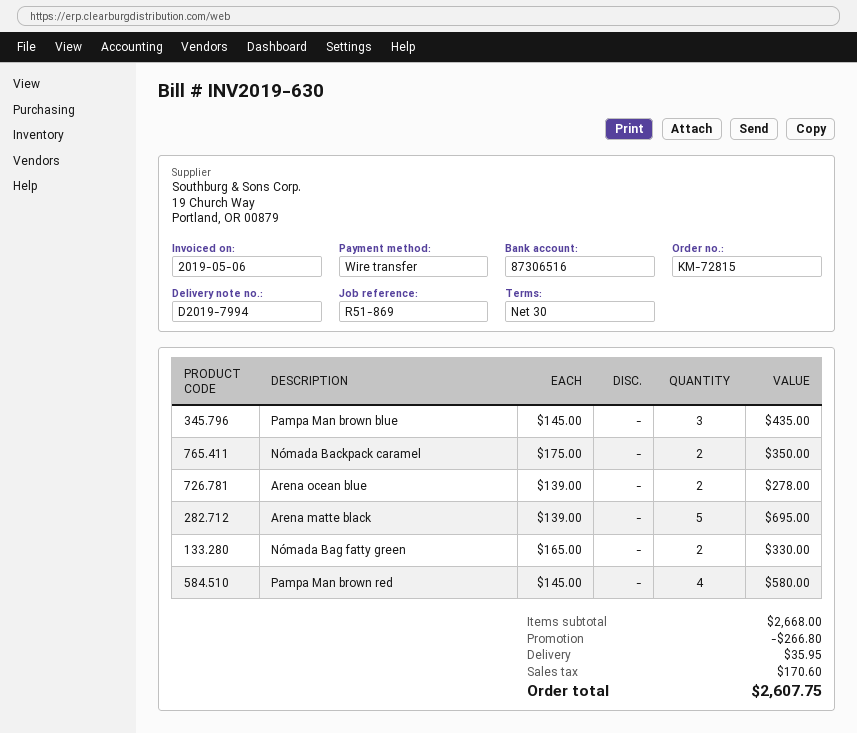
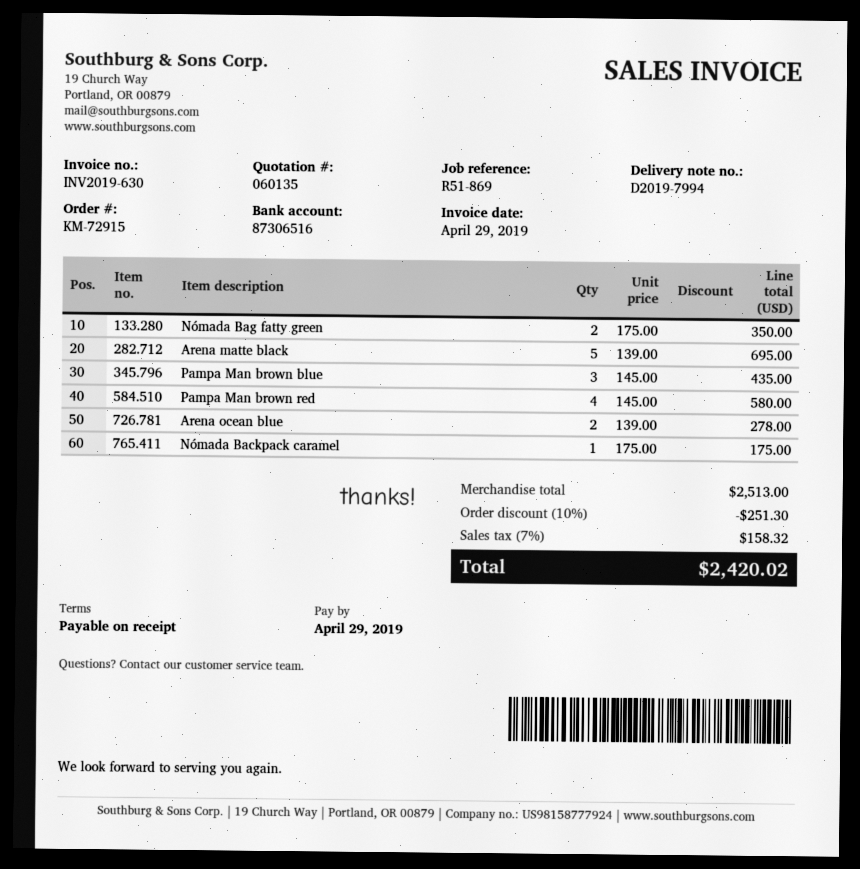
order number: KM-72815 -> KM-72915
invoice date: 2019-05-06 -> 2019-04-29
payment terms: 30 days -> on receipt
Nómada Backpack caramel: 2 x 175.00 = 350.00 -> 1 x 175.00 = 175.00
Nómada Bag fatty green: 2 x 165.00 = 330.00 -> 2 x 175.00 = 350.00
subtotal: 2668.00 -> 2513.00
discount: 266.80 -> 251.30
shipping: 35.95 -> none
tax: 170.60 -> 158.32
total: 2607.75 -> 2420.02

